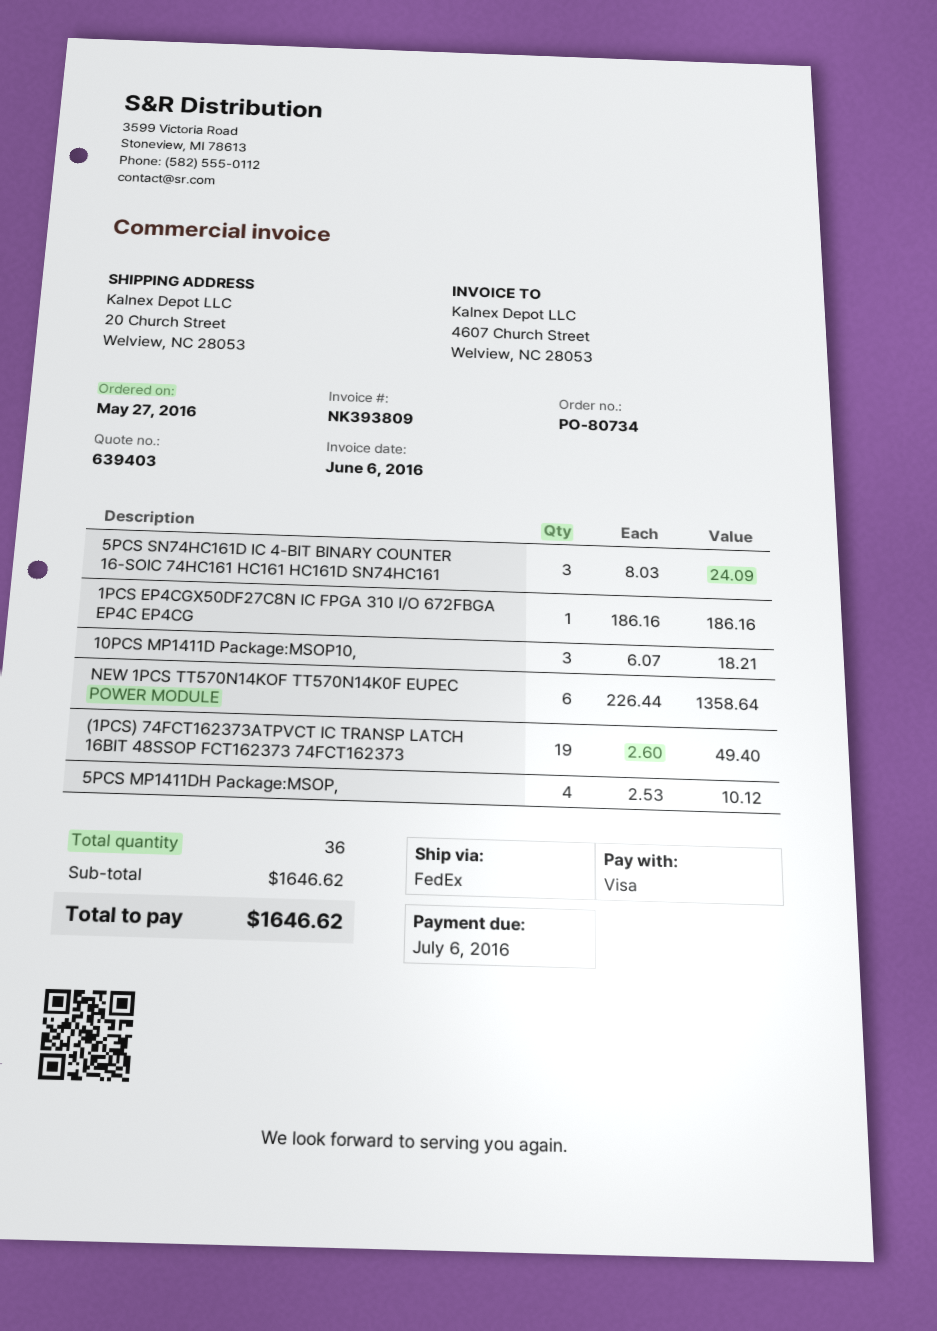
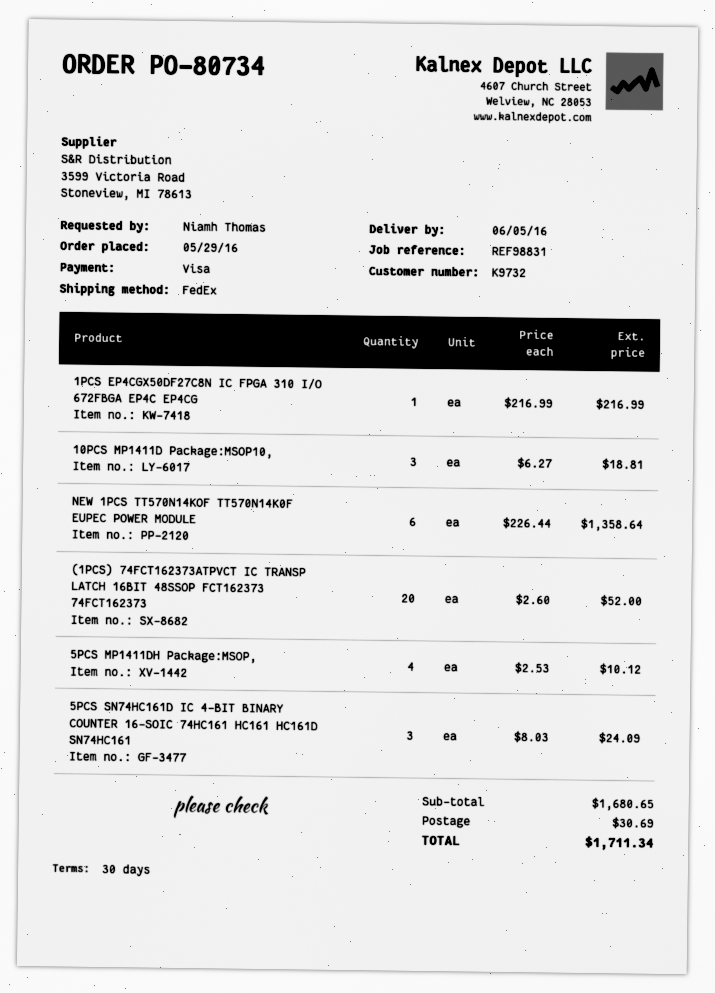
order date: 2016-05-27 -> 2016-05-29
1PCS EP4CGX50DF27C8N IC FPGA 310 I/O 672FBGA EP4C EP4CG: 1 x 186.16 = 186.16 -> 1 x 216.99 = 216.99
10PCS MP1411D Package:MSOP10,: 3 x 6.07 = 18.21 -> 3 x 6.27 = 18.81
(1PCS) 74FCT162373ATPVCT IC TRANSP LATCH 16BIT 48SSOP FCT162373 74FCT162373: 19 x 2.60 = 49.40 -> 20 x 2.60 = 52.00
subtotal: 1646.62 -> 1680.65
shipping: none -> 30.69
total: 1646.62 -> 1711.34

